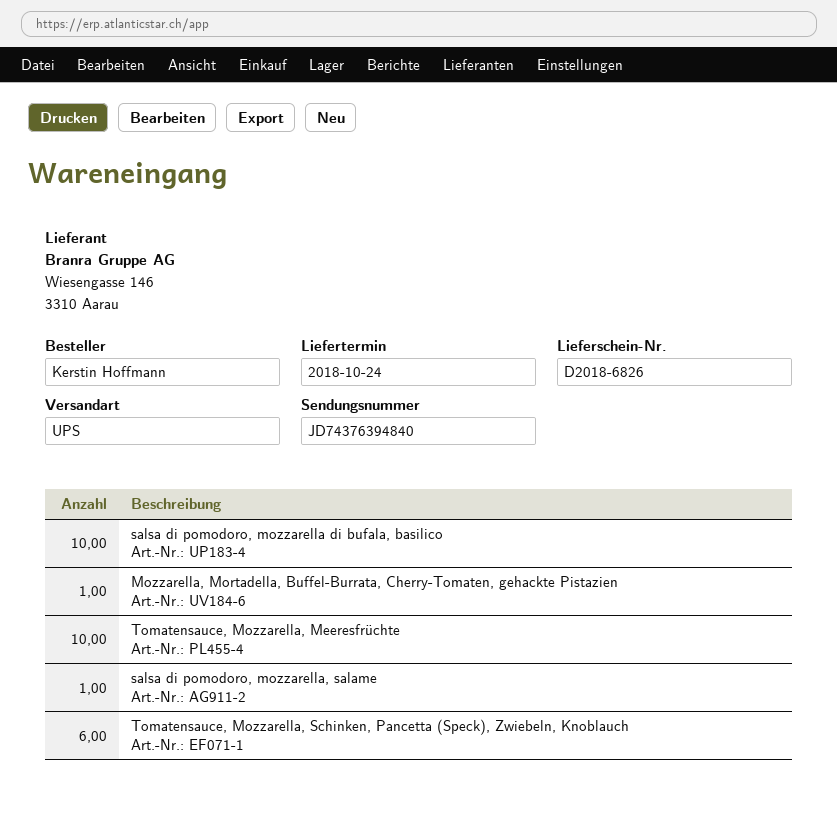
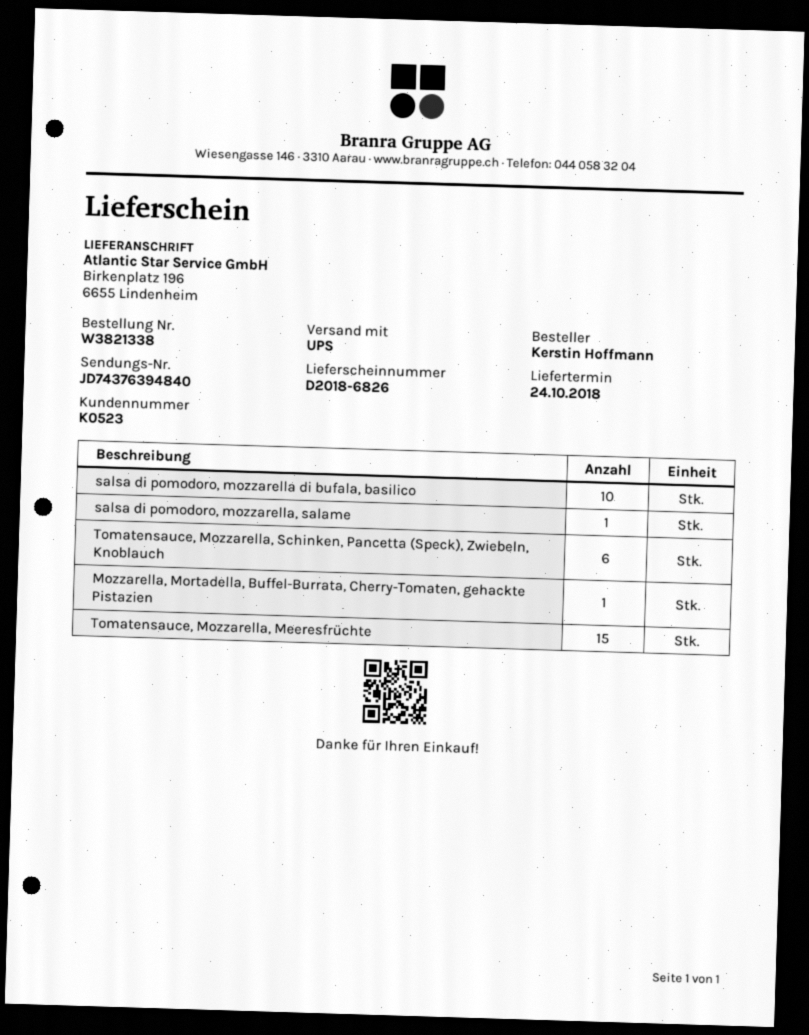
Tomatensauce, Mozzarella, Meeresfrüchte: 10 -> 15

